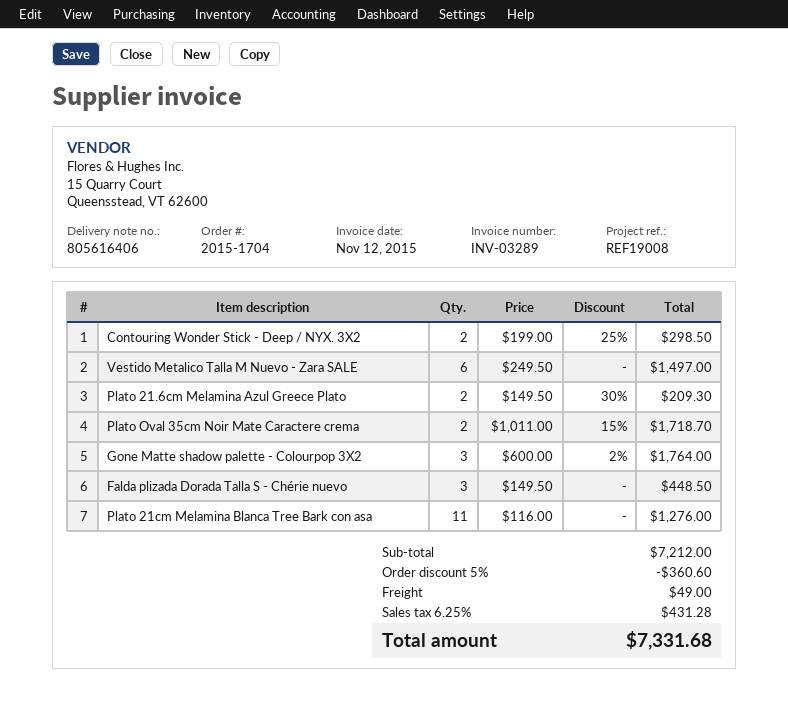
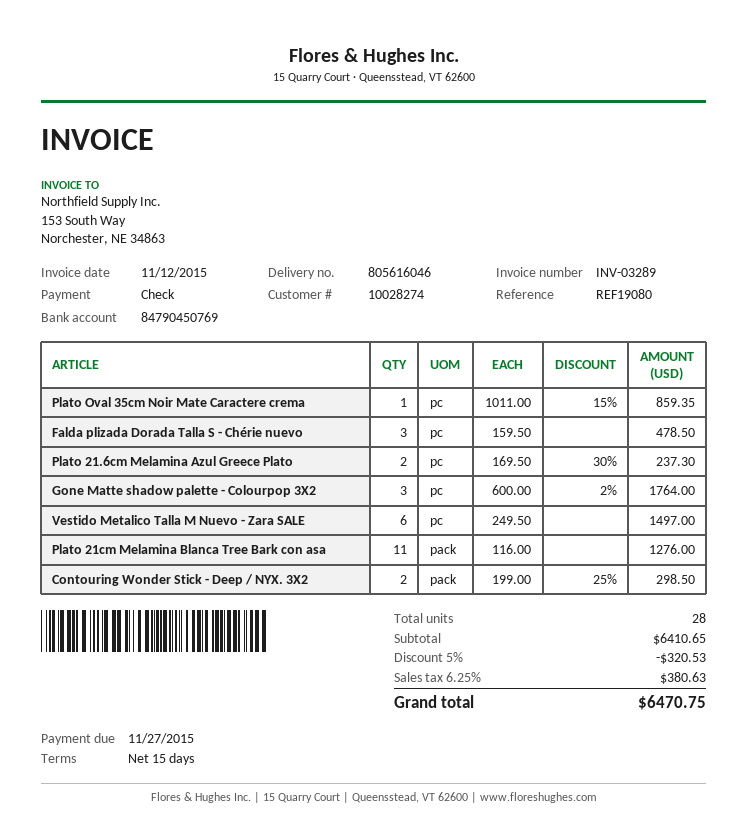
delivery note number: 805616406 -> 805616046
reference: REF19008 -> REF19080
Plato 21.6cm Melamina Azul Greece Plato: 2 x 149.50 - 30% = 209.30 -> 2 x 169.50 - 30% = 237.30
Plato Oval 35cm Noir Mate Caractere crema: 2 x 1011.00 - 15% = 1718.70 -> 1 x 1011.00 - 15% = 859.35
Falda plizada Dorada Talla S - Chérie nuevo: 3 x 149.50 = 448.50 -> 3 x 159.50 = 478.50
subtotal: 7212.00 -> 6410.65
discount: 5% = 360.60 -> 5% = 320.53
shipping: 49.00 -> none
tax: 6.25% = 431.28 -> 6.25% = 380.63
total: 7331.68 -> 6470.75

